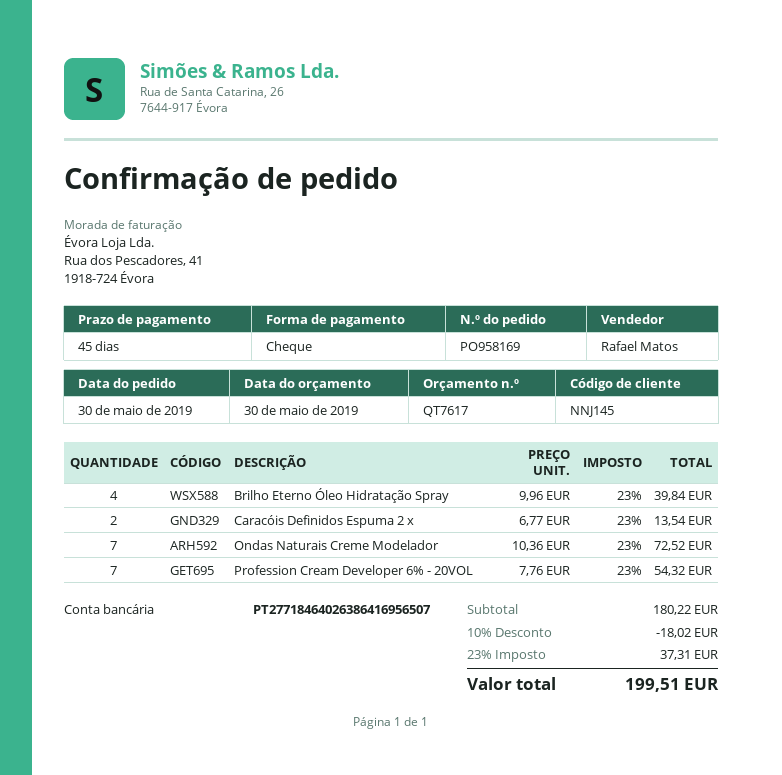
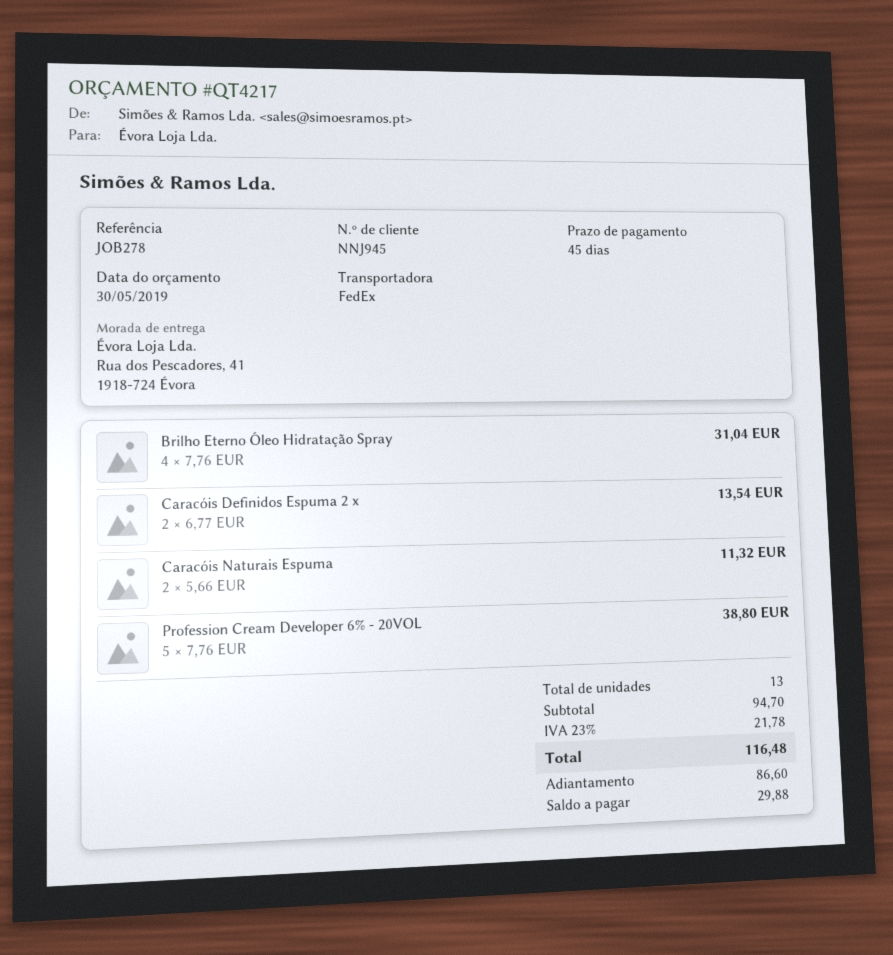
quote number: QT7617 -> QT4217
customer number: NNJ145 -> NNJ945
Brilho Eterno Óleo Hidratação Spray: 4 x 9.96 = 39.84 -> 4 x 7.76 = 31.04
Ondas Naturais Creme Modelador: 7 x 10.36 = 72.52 -> none
Profession Cream Developer 6% - 20VOL: 7 x 7.76 = 54.32 -> 5 x 7.76 = 38.80
Caracóis Naturais Espuma: none -> 2 x 5.66 = 11.32
subtotal: 180.22 -> 94.70
discount: 10% = 18.02 -> none
tax: 23% = 37.31 -> 23% = 21.78
total: 199.51 -> 116.48

